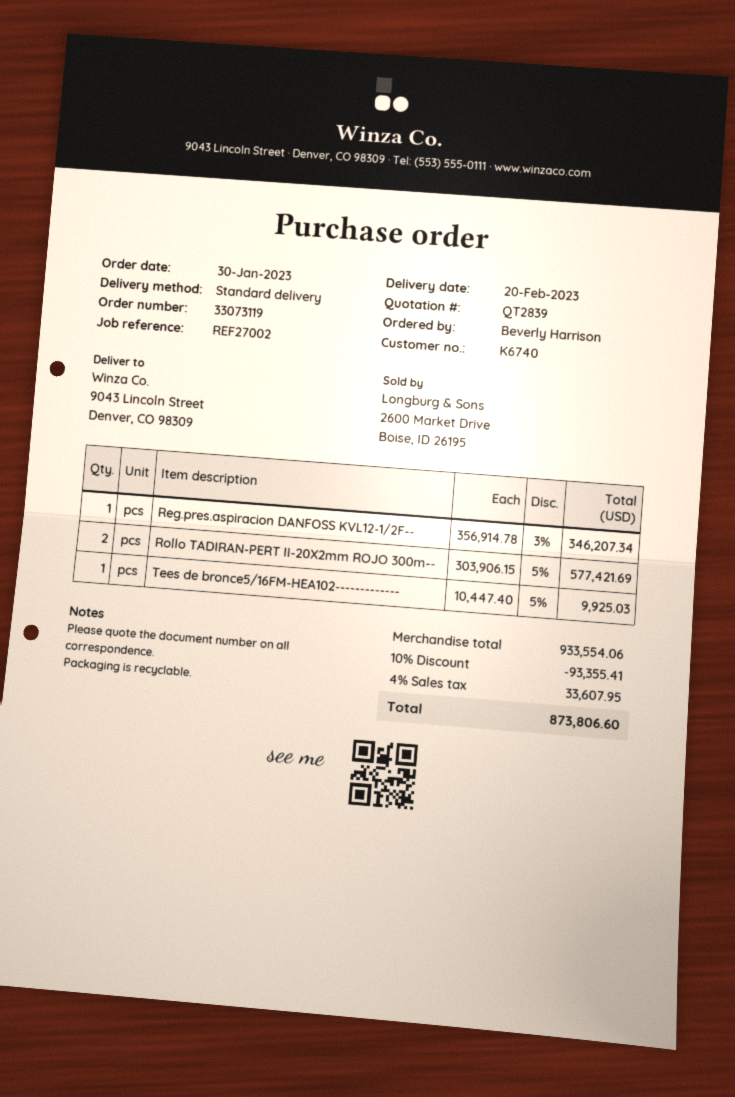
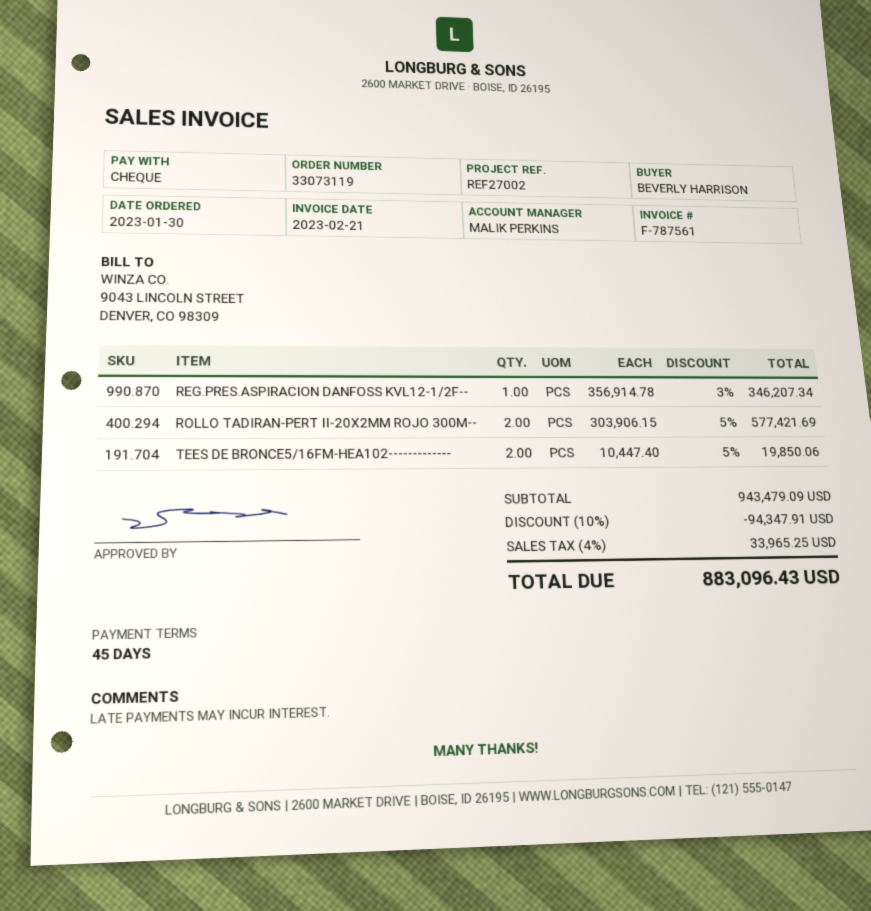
Tees de bronce5/16FM-HEA102-------------: 1 x 10447.40 - 5% = 9925.03 -> 2 x 10447.40 - 5% = 19850.06
subtotal: 933554.06 -> 943479.09
discount: 10% = 93355.41 -> 10% = 94347.91
tax: 4% = 33607.95 -> 4% = 33965.25
total: 873806.60 -> 883096.43

